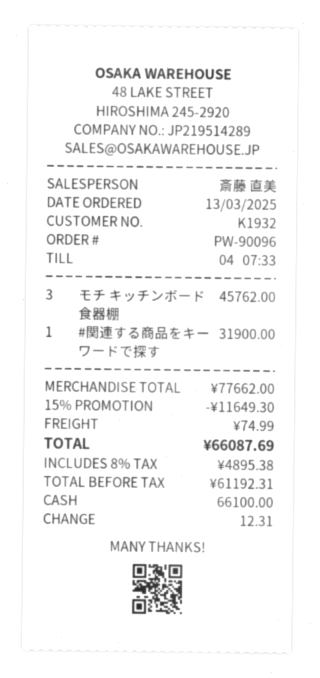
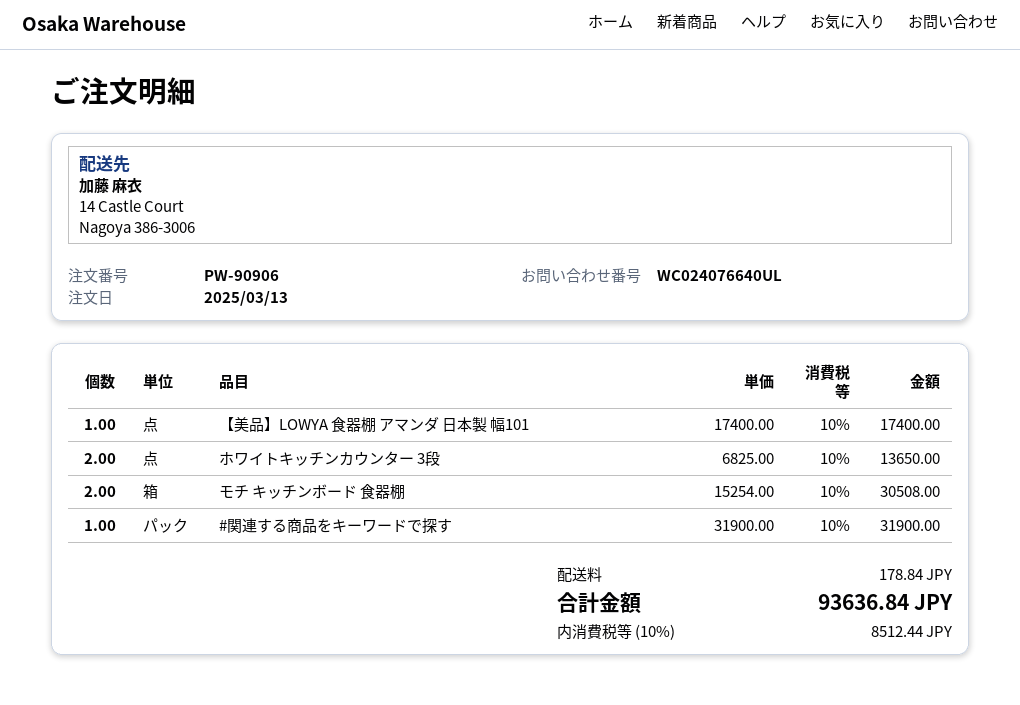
order number: PW-90096 -> PW-90906
モチ キッチンボード 食器棚: 3 for 45762.00 -> 2 for 30508.00
【美品】LOWYA 食器棚 アマンダ 日本製 幅101: none -> 1 for 17400.00
ホワイトキッチンカウンター 3段: none -> 2 for 13650.00
discount: 15% = 11649.30 -> none
shipping: 74.99 -> 178.84
tax: 8% = 4895.38 -> 10% = 8512.44
total: 66087.69 -> 93636.84

